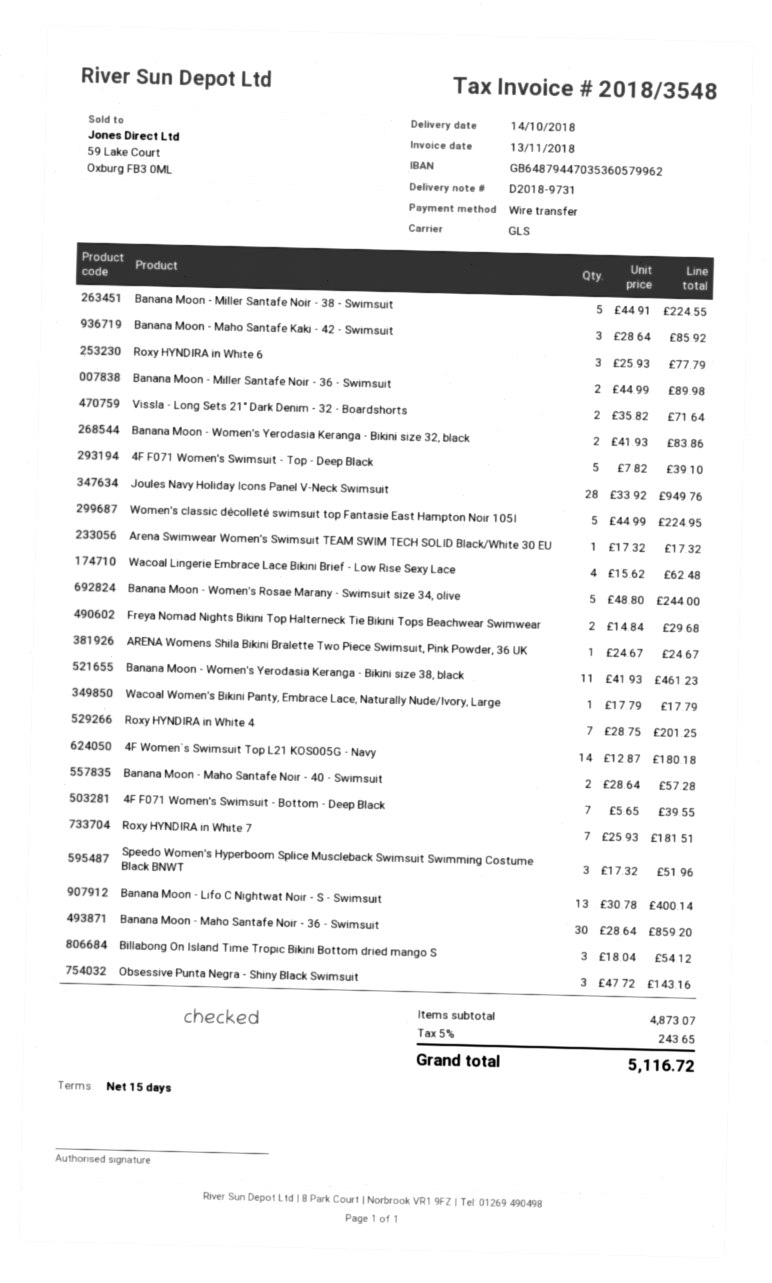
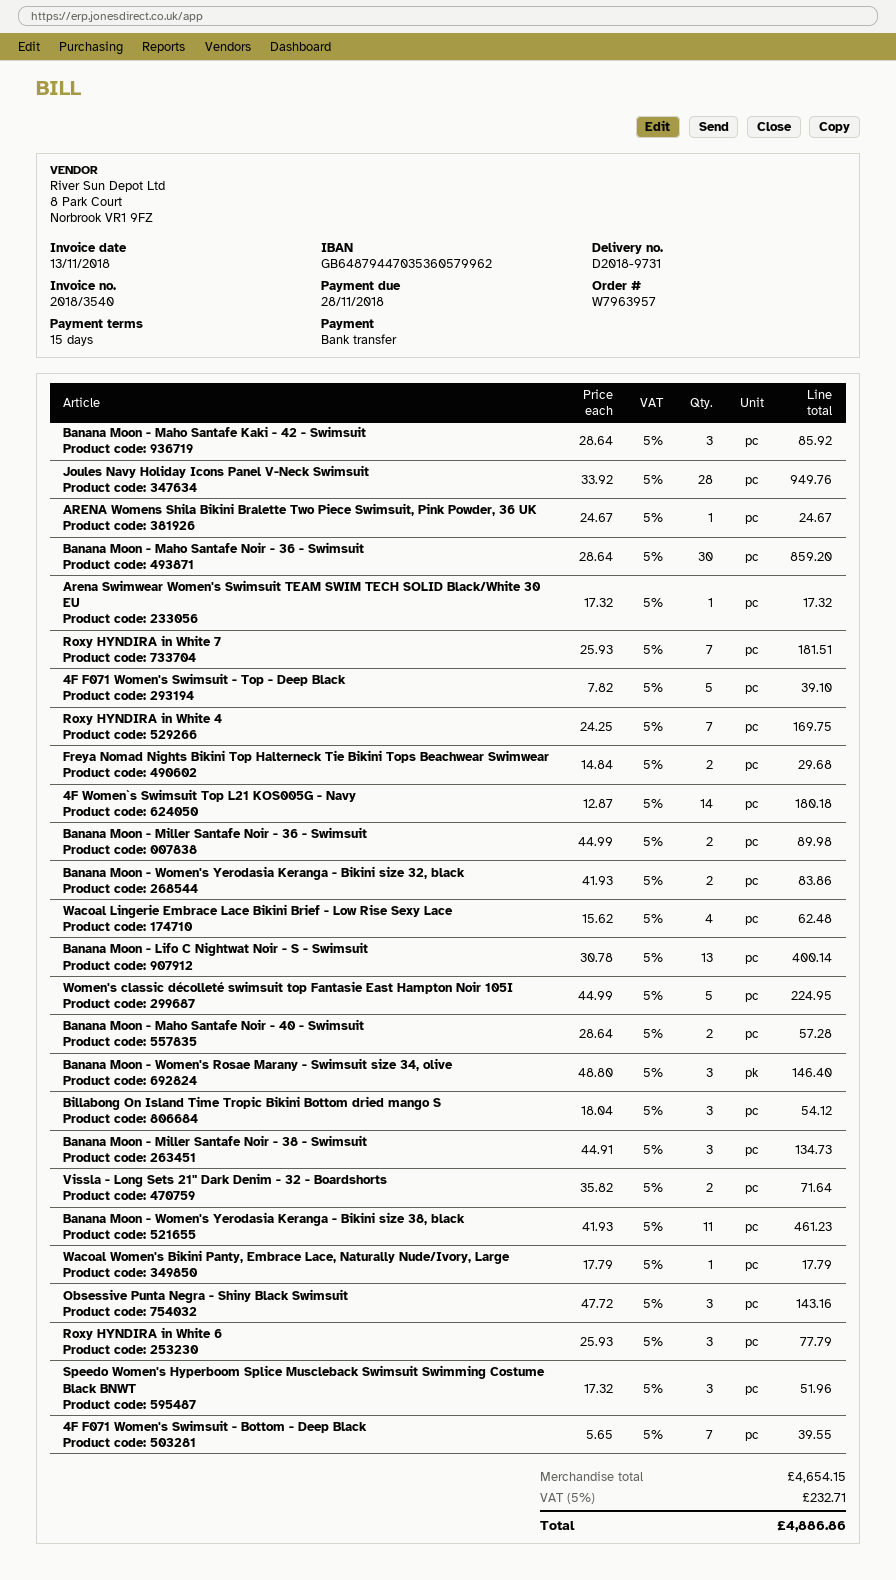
invoice number: 2018/3548 -> 2018/3540
Banana Moon - Miller Santafe Noir - 38 - Swimsuit: 5 x 44.91 = 224.55 -> 3 x 44.91 = 134.73
Banana Moon - Women's Rosae Marany - Swimsuit size 34, olive: 5 x 48.80 = 244.00 -> 3 x 48.80 = 146.40
Roxy HYNDIRA in White 4: 7 x 28.75 = 201.25 -> 7 x 24.25 = 169.75
subtotal: 4873.07 -> 4654.15
tax: 5% = 243.65 -> 5% = 232.71
total: 5116.72 -> 4886.86

